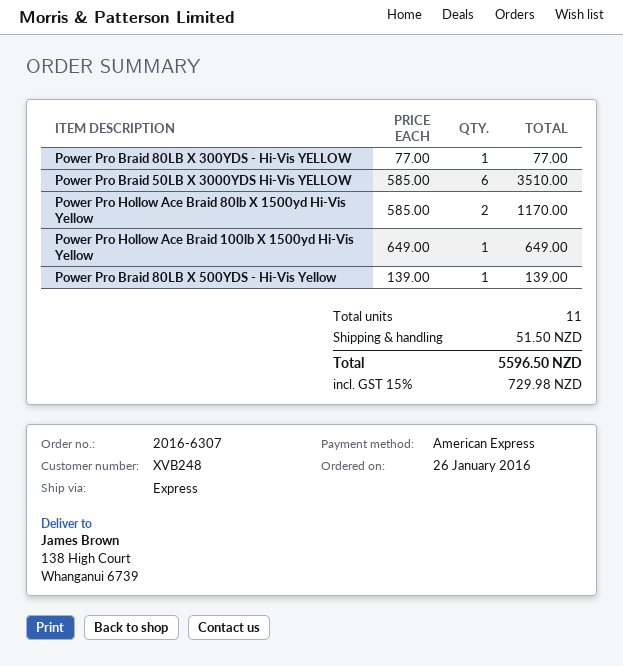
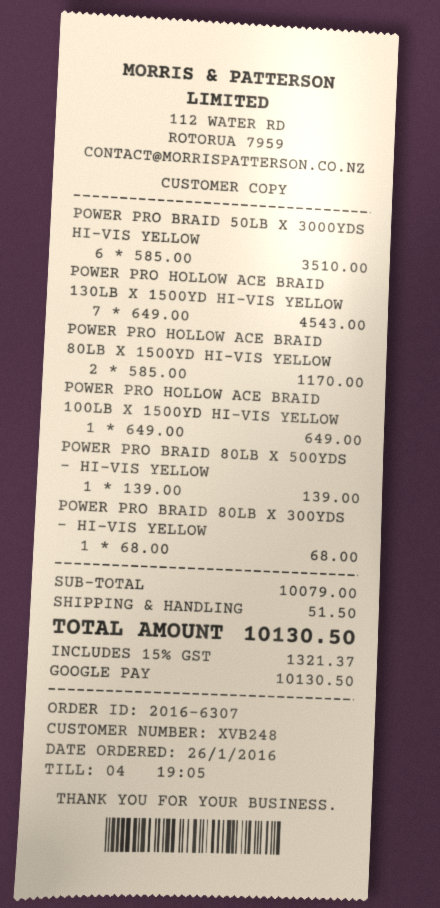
payment method: American Express -> Google Pay
Power Pro Braid 80LB X 300YDS - Hi-Vis YELLOW: 1 x 77.00 = 77.00 -> 1 x 68.00 = 68.00
POWER PRO HOLLOW ACE BRAID 130LB X 1500YD HI-VIS YELLOW: none -> 7 x 649.00 = 4543.00
tax: 15% = 729.98 -> 15% = 1321.37
total: 5596.50 -> 10130.50

